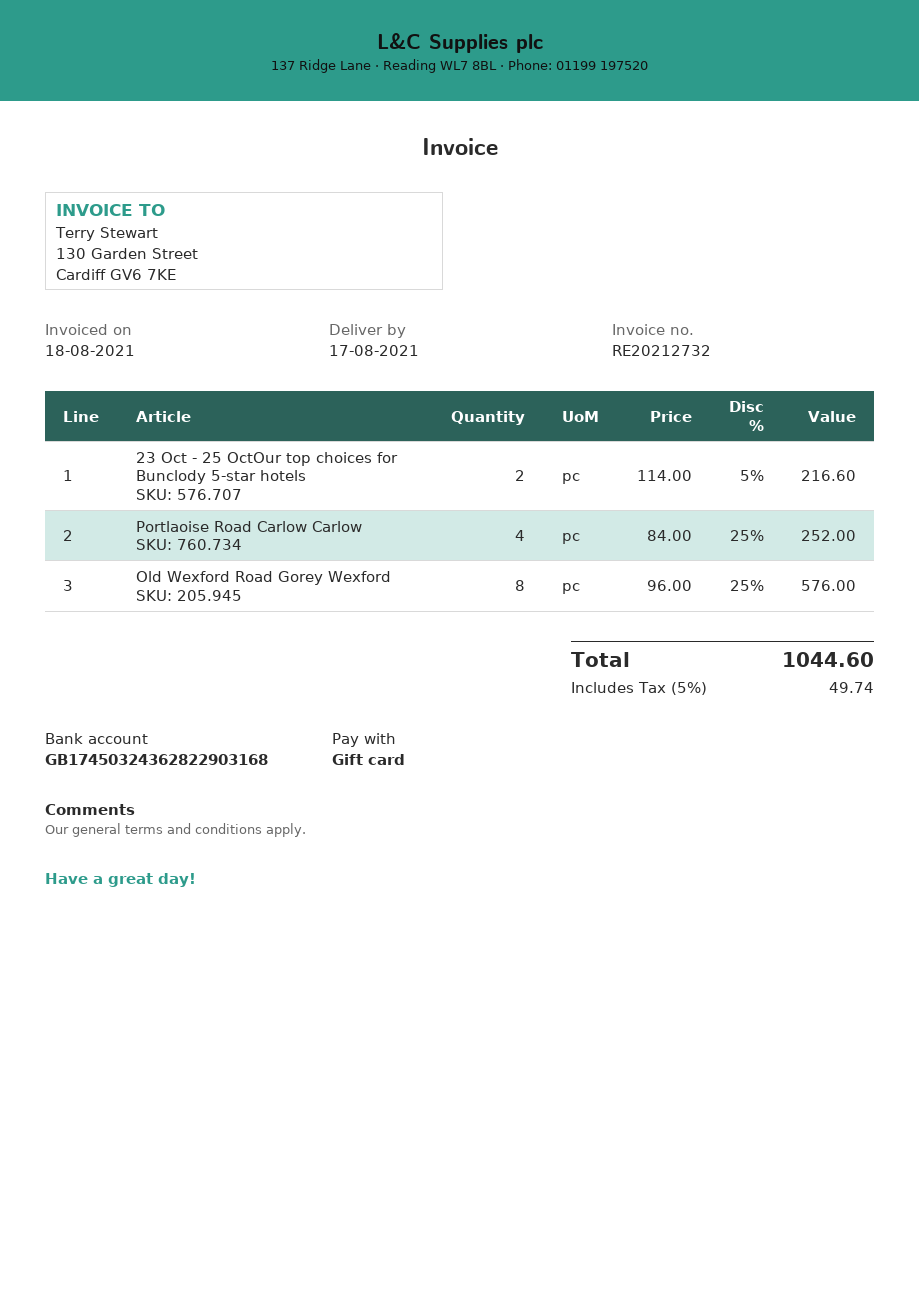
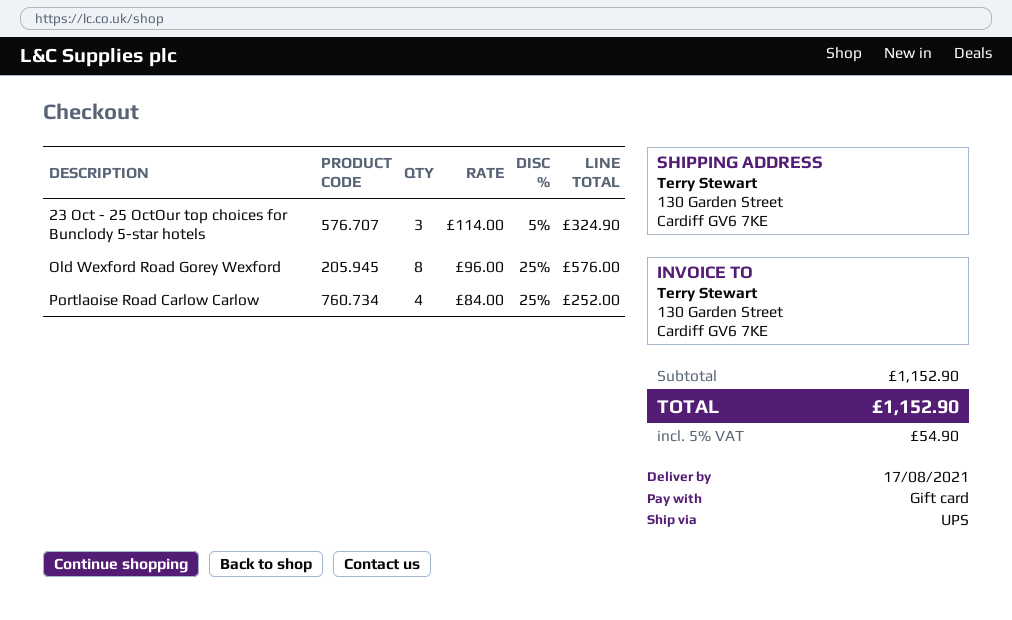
23 Oct - 25 OctOur top choices for Bunclody 5-star hotels: 2 x 114.00 - 5% = 216.60 -> 3 x 114.00 - 5% = 324.90
tax: 5% = 49.74 -> 5% = 54.90
total: 1044.60 -> 1152.90

